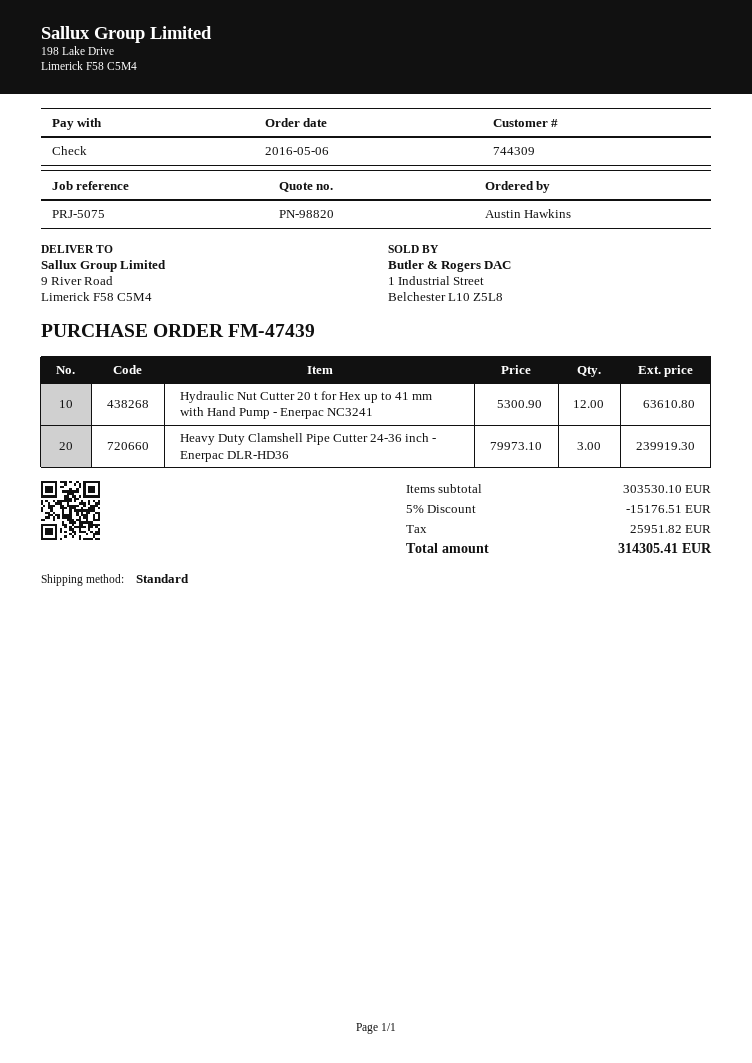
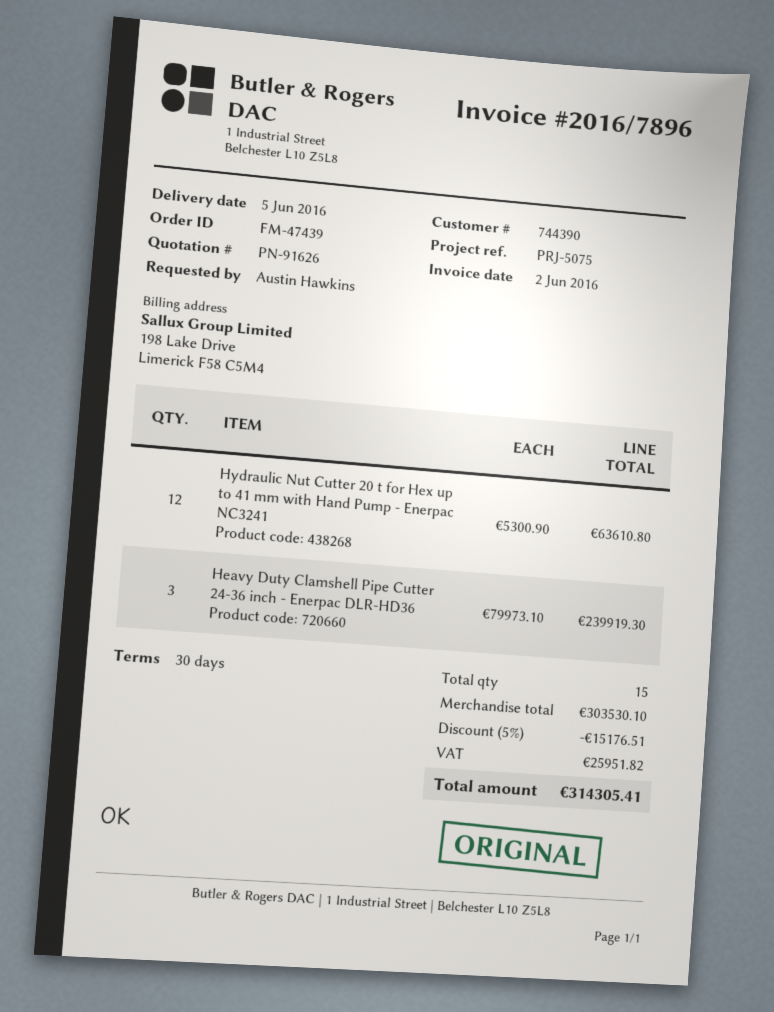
quote number: PN-98820 -> PN-91626
customer number: 744309 -> 744390

